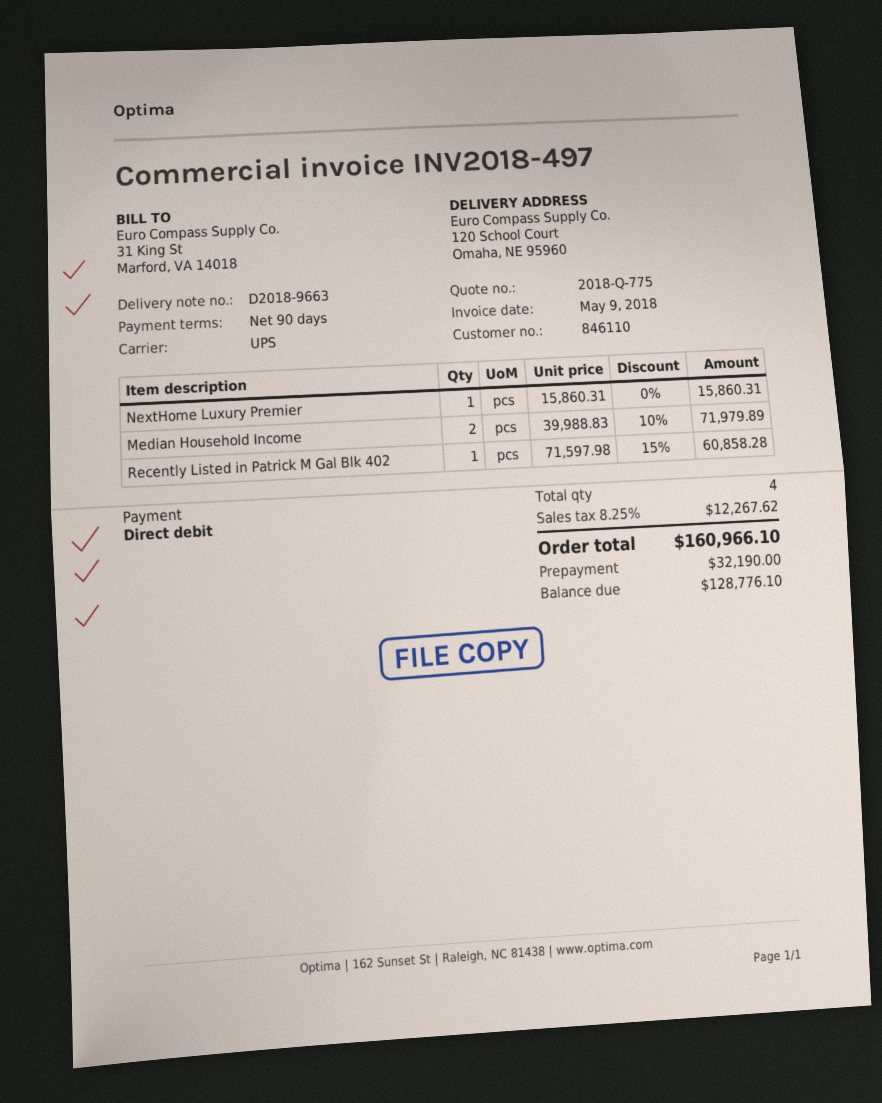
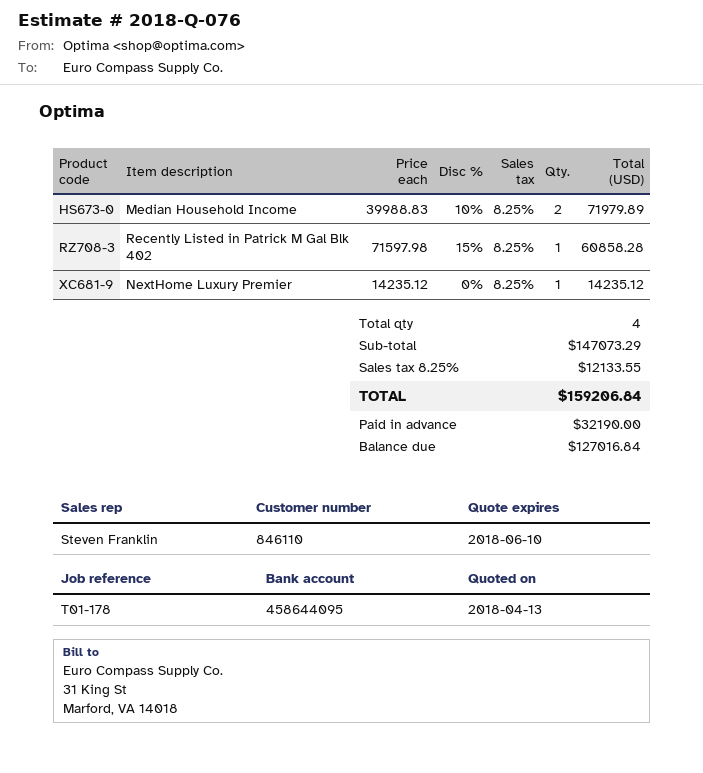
quote number: 2018-Q-775 -> 2018-Q-076
NextHome Luxury Premier: 1 x 15860.31 = 15860.31 -> 1 x 14235.12 = 14235.12
tax: 8.25% = 12267.62 -> 8.25% = 12133.55
total: 160966.10 -> 159206.84
balance: 128776.10 -> 127016.84

